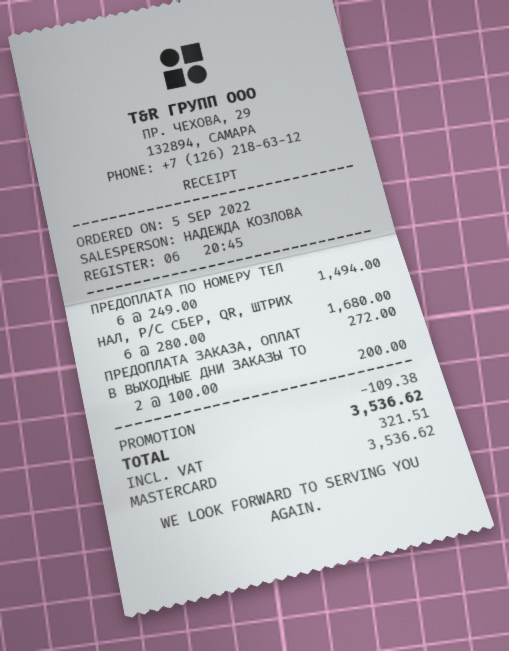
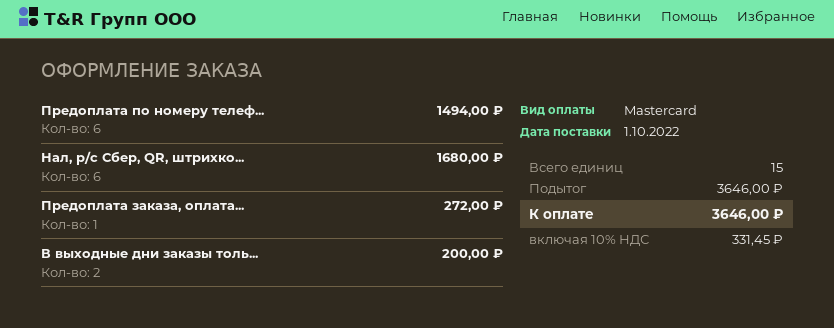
discount: 109.38 -> none
tax: 321.51 -> 331.45
total: 3536.62 -> 3646.00

